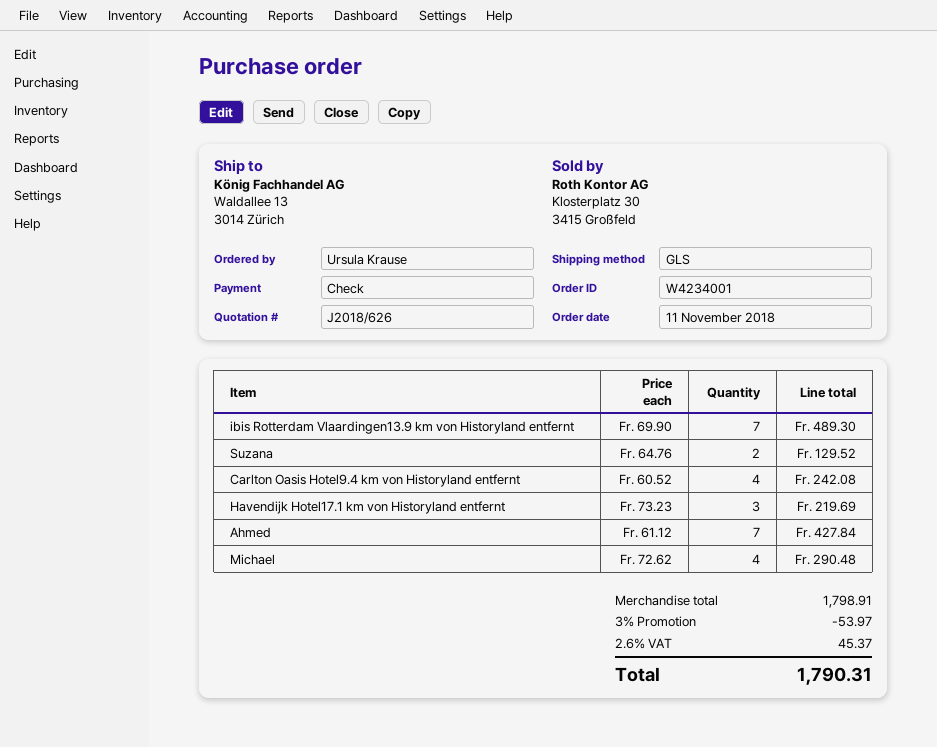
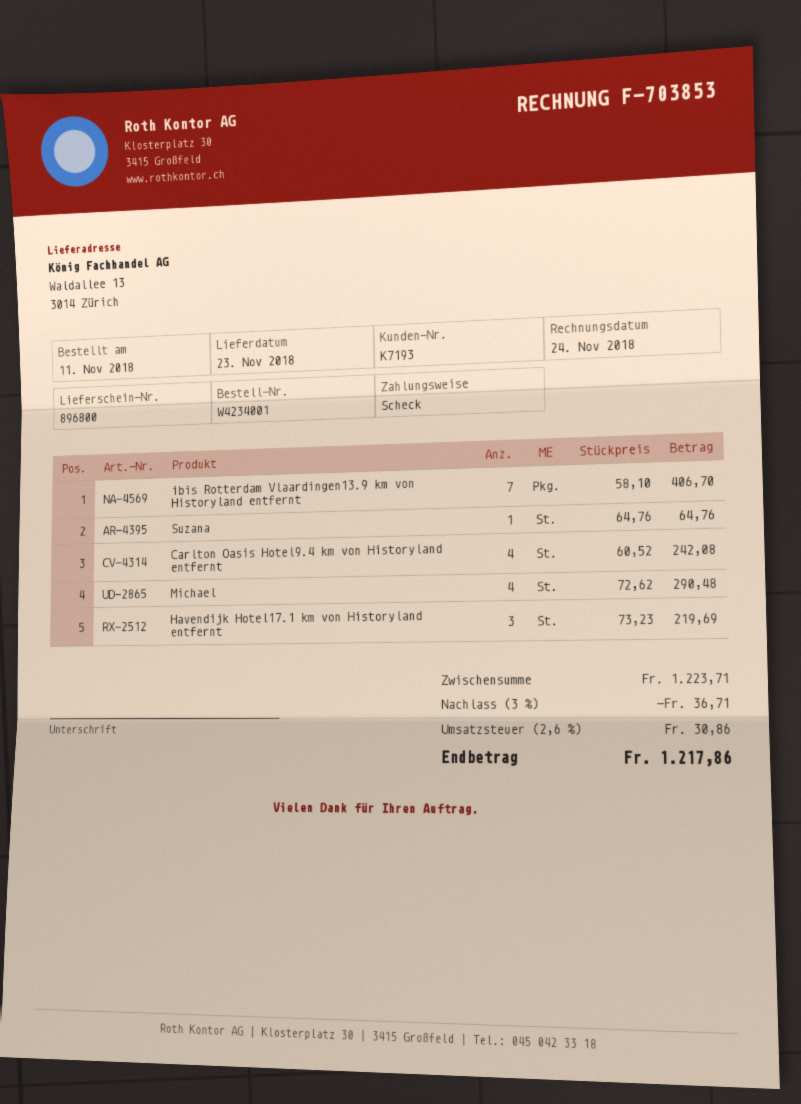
ibis Rotterdam Vlaardingen13.9 km von Historyland entfernt: 7 x 69.90 = 489.30 -> 7 x 58.10 = 406.70
Suzana: 2 x 64.76 = 129.52 -> 1 x 64.76 = 64.76
Ahmed: 7 x 61.12 = 427.84 -> none
subtotal: 1798.91 -> 1223.71
discount: 3% = 53.97 -> 3% = 36.71
tax: 2.6% = 45.37 -> 2.6% = 30.86
total: 1790.31 -> 1217.86

